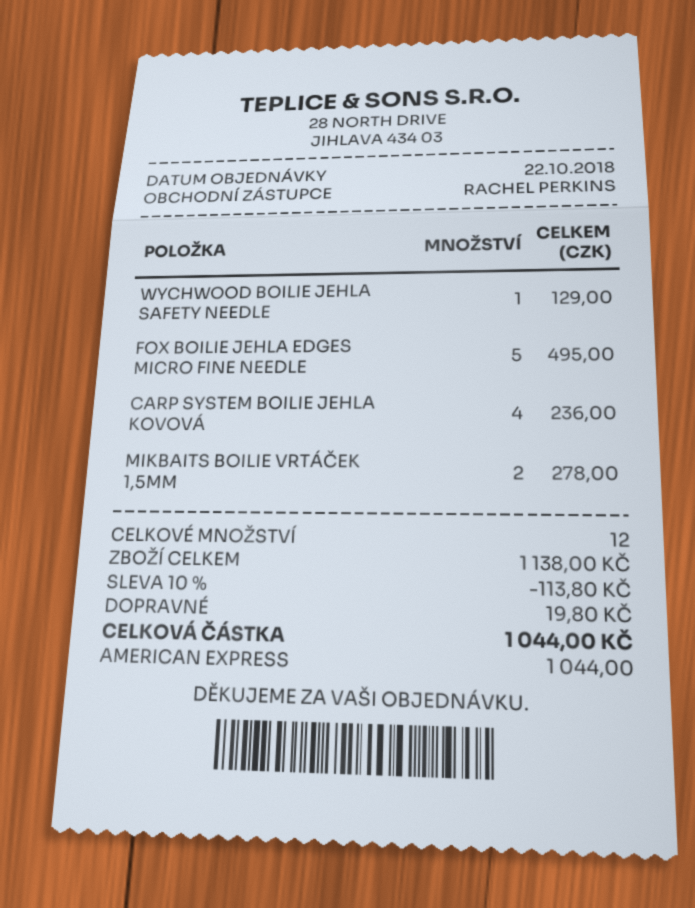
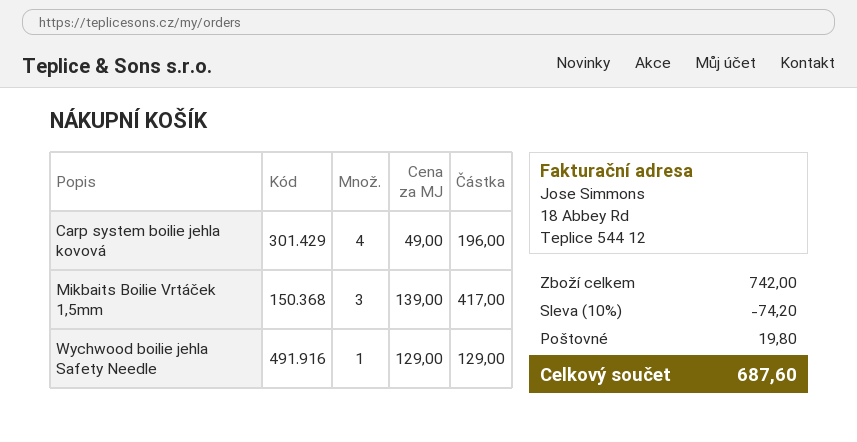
FOX BOILIE JEHLA EDGES MICRO FINE NEEDLE: 5 for 495.00 -> none
CARP SYSTEM BOILIE JEHLA KOVOVÁ: 4 for 236.00 -> 4 for 196.00
MIKBAITS BOILIE VRTÁČEK 1,5MM: 2 for 278.00 -> 3 for 417.00
subtotal: 1138.00 -> 742.00
discount: 10% = 113.80 -> 10% = 74.20
total: 1044.00 -> 687.60

